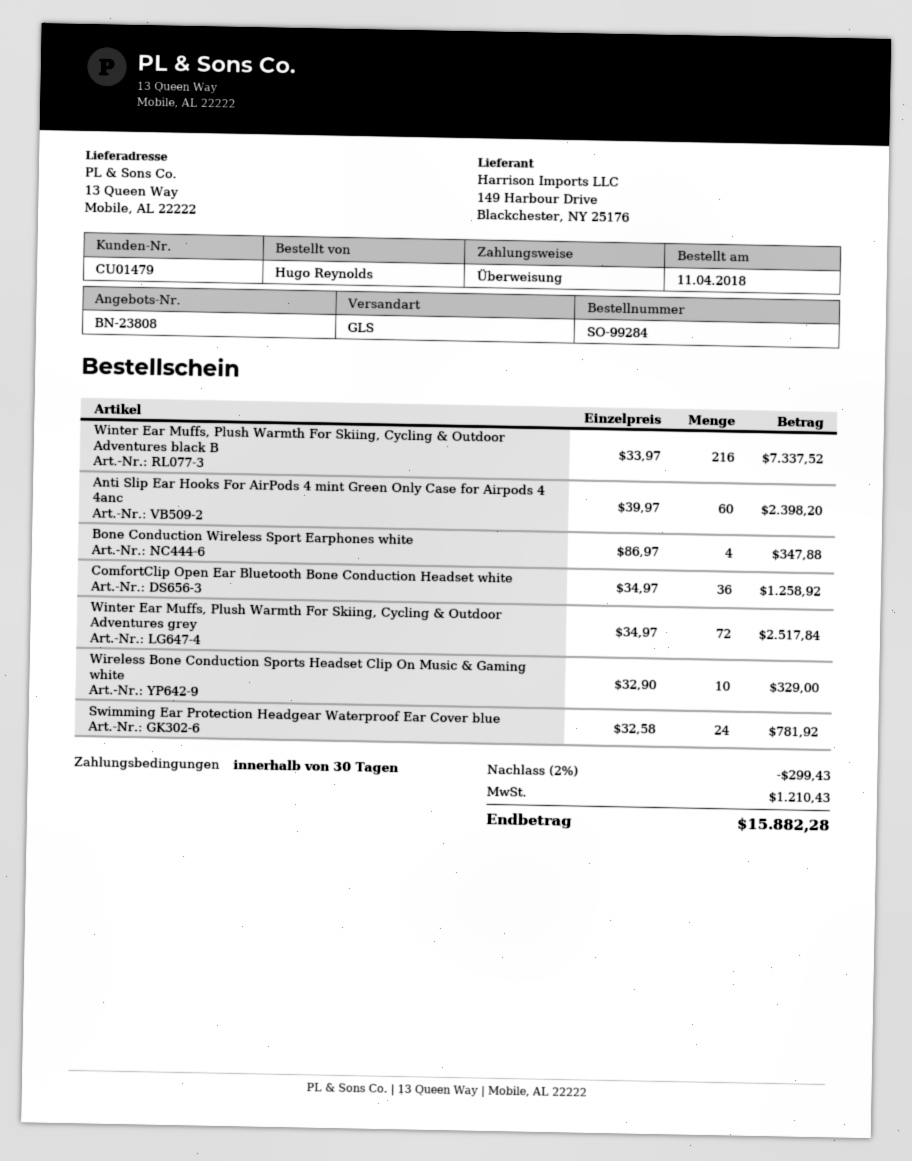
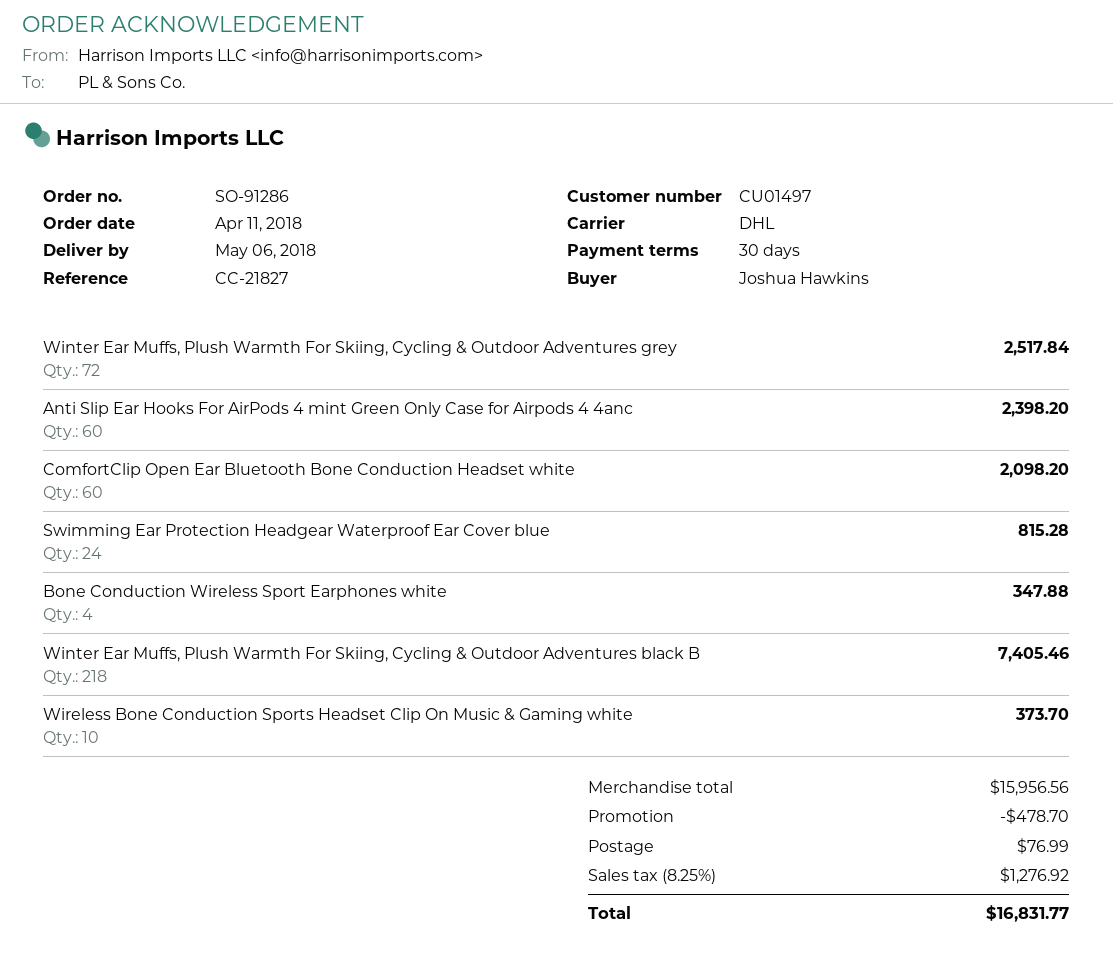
order number: SO-99284 -> SO-91286
customer number: CU01479 -> CU01497
ordered by: Hugo Reynolds -> Joshua Hawkins
shipping method: GLS -> DHL
Winter Ear Muffs, Plush Warmth For Skiing, Cycling & Outdoor Adventures black B: 216 for 7337.52 -> 218 for 7405.46
ComfortClip Open Ear Bluetooth Bone Conduction Headset white: 36 for 1258.92 -> 60 for 2098.20
Wireless Bone Conduction Sports Headset Clip On Music & Gaming white: 10 for 329.00 -> 10 for 373.70
Swimming Ear Protection Headgear Waterproof Ear Cover blue: 24 for 781.92 -> 24 for 815.28
discount: 299.43 -> 478.70
shipping: none -> 76.99
tax: 1210.43 -> 1276.92
total: 15882.28 -> 16831.77

